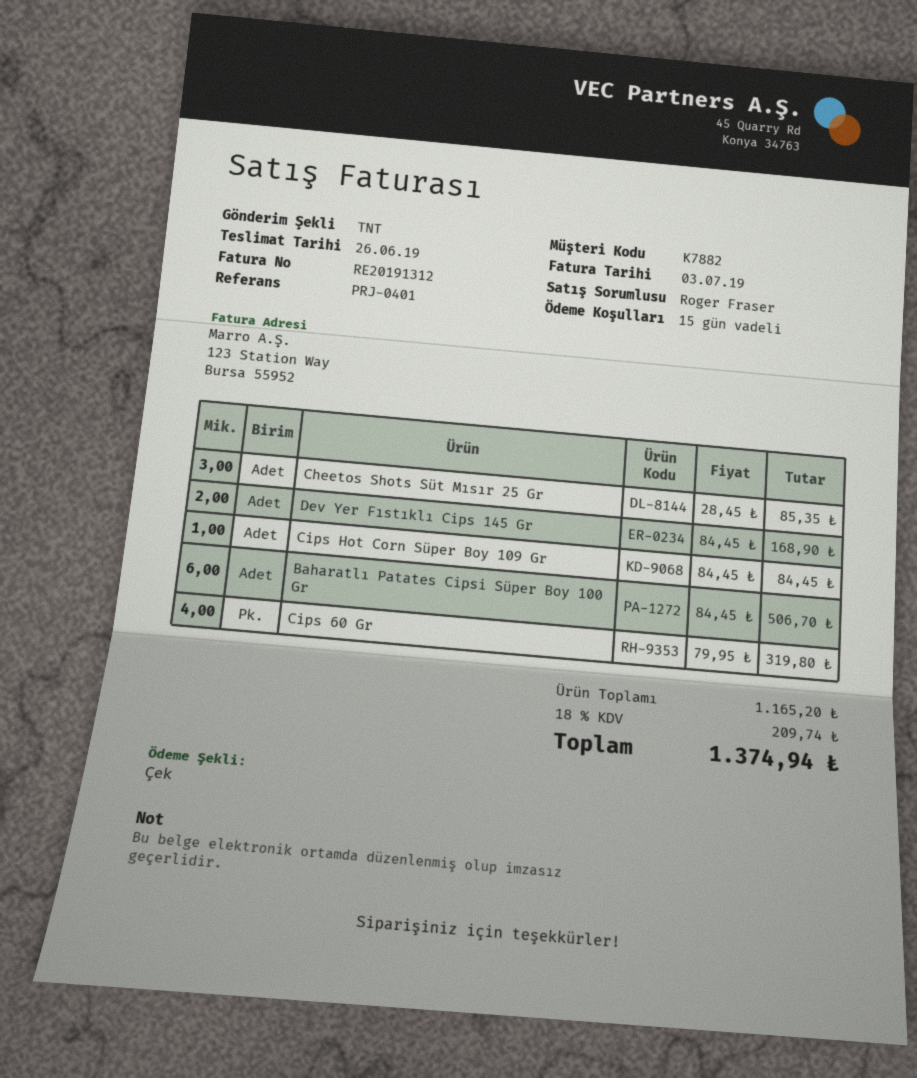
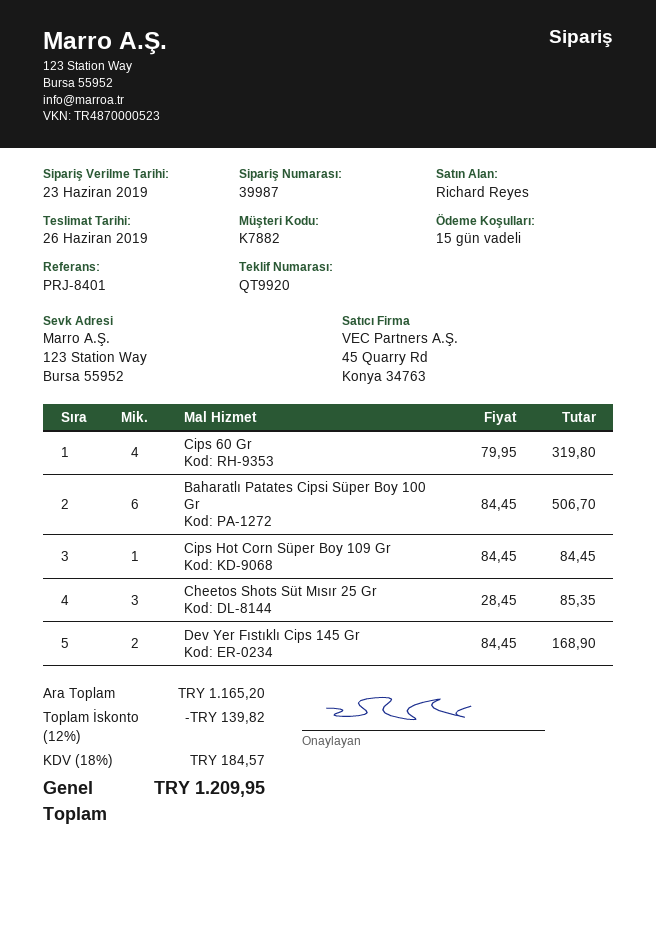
reference: PRJ-0401 -> PRJ-8401
discount: none -> 12% = 139.82
tax: 18% = 209.74 -> 18% = 184.57
total: 1374.94 -> 1209.95

